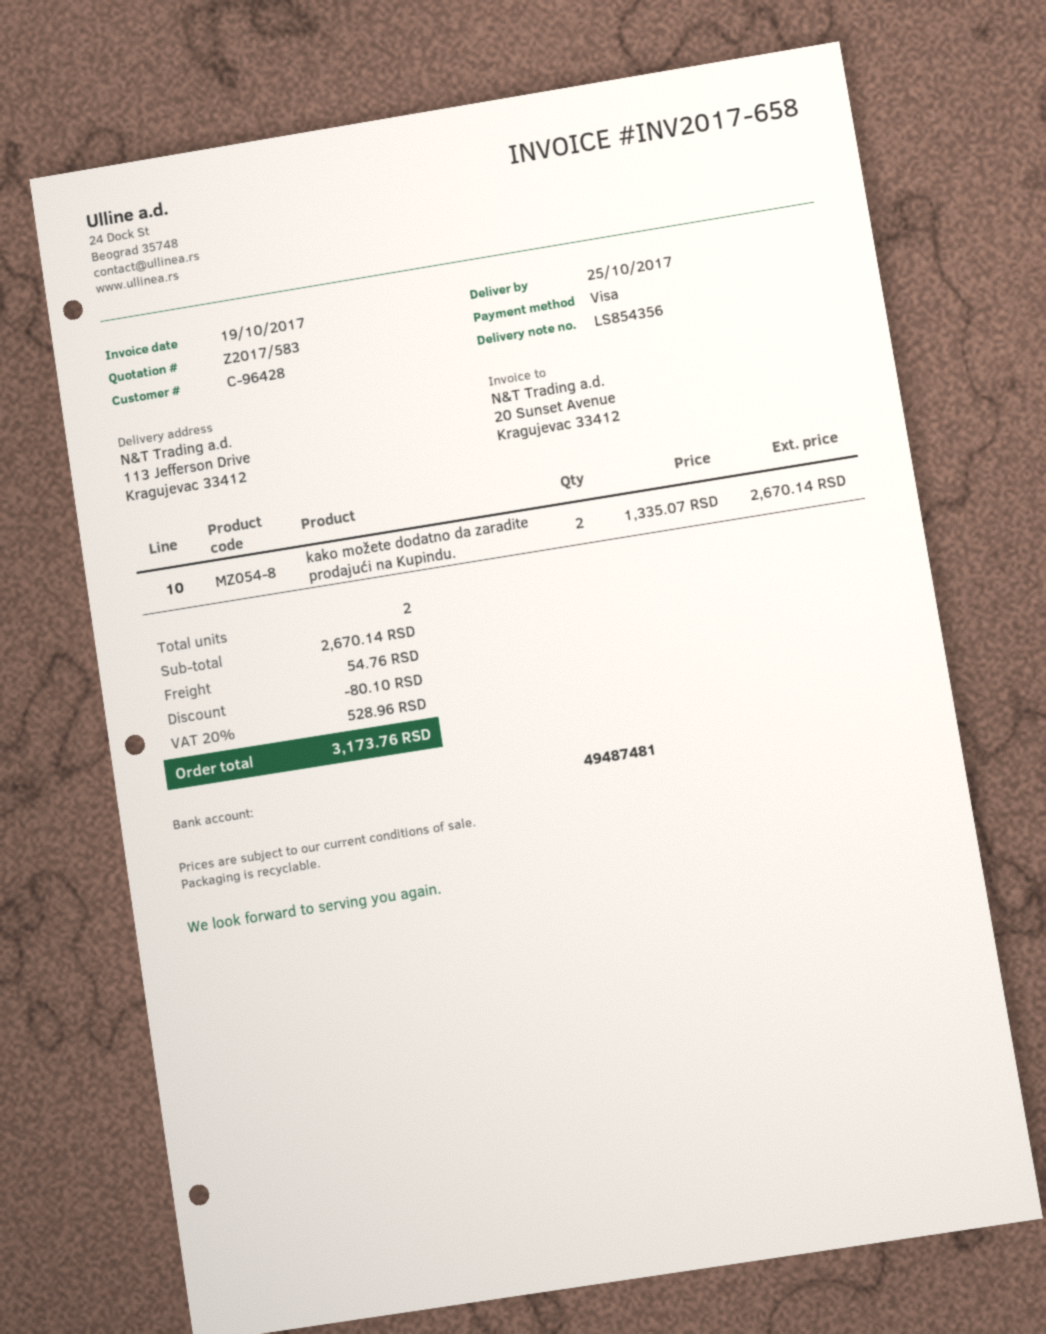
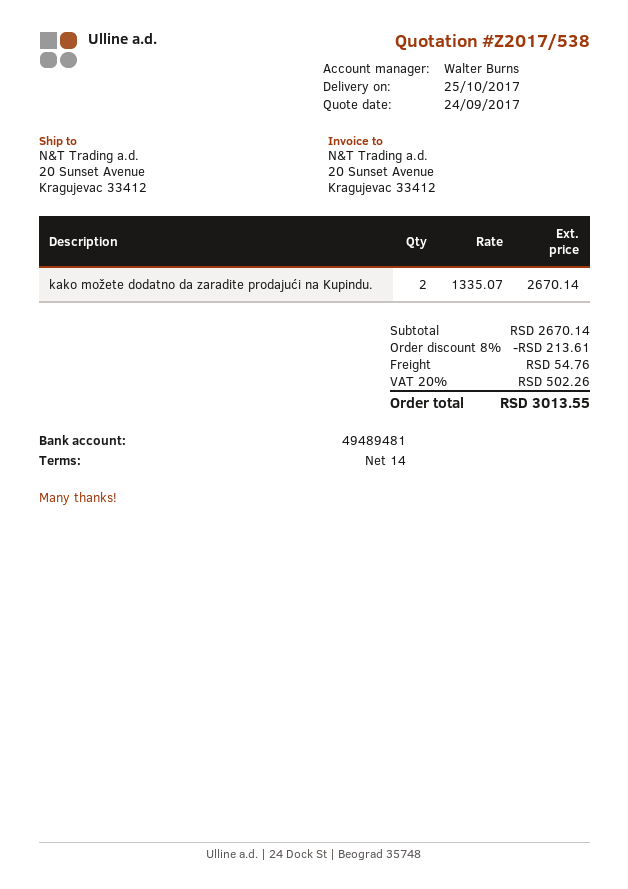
quote number: Z2017/583 -> Z2017/538
bank account: 49487481 -> 49489481
ship to: 113 Jefferson Drive, Kragujevac 33412 -> 20 Sunset Avenue, Kragujevac 33412
discount: 80.10 -> 213.61
tax: 20% = 528.96 -> 20% = 502.26
total: 3173.76 -> 3013.55

